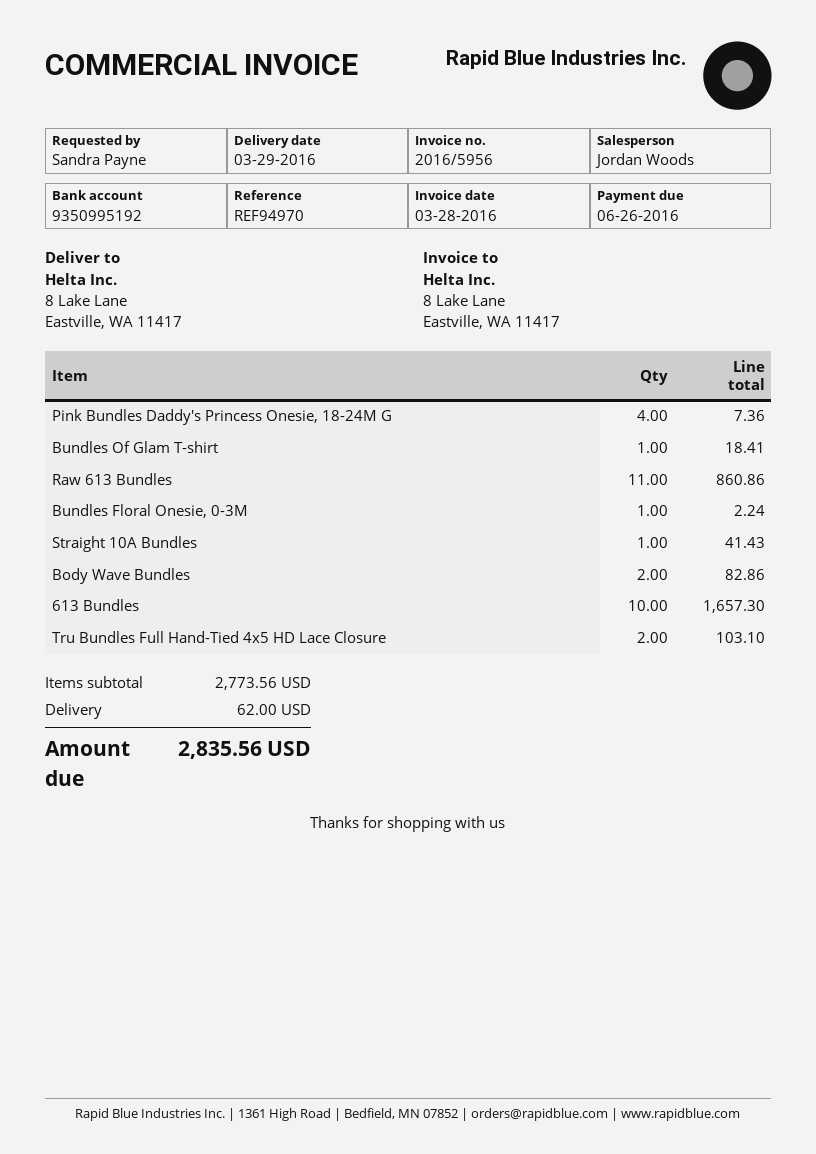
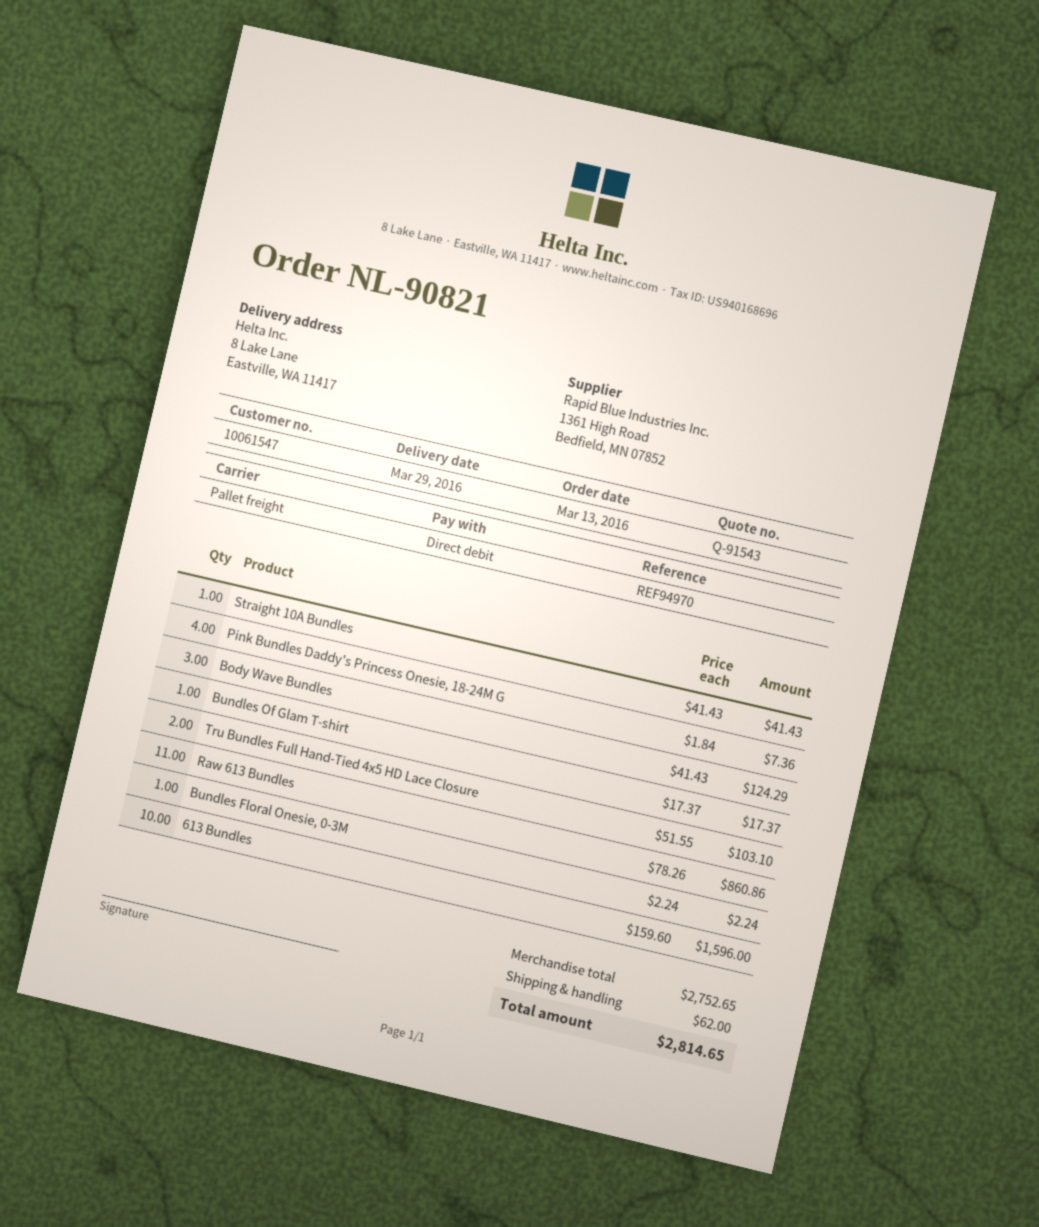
Bundles Of Glam T-shirt: 1 for 18.41 -> 1 for 17.37
Body Wave Bundles: 2 for 82.86 -> 3 for 124.29
613 Bundles: 10 for 1657.30 -> 10 for 1596.00
subtotal: 2773.56 -> 2752.65
total: 2835.56 -> 2814.65

